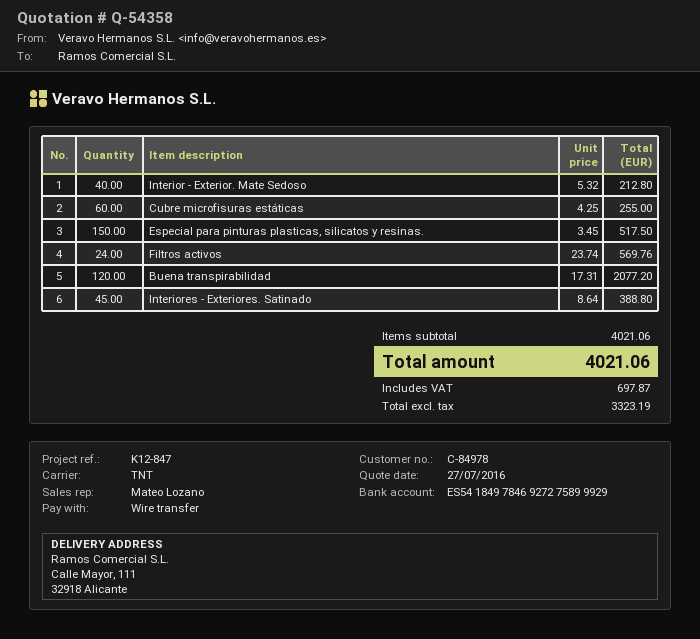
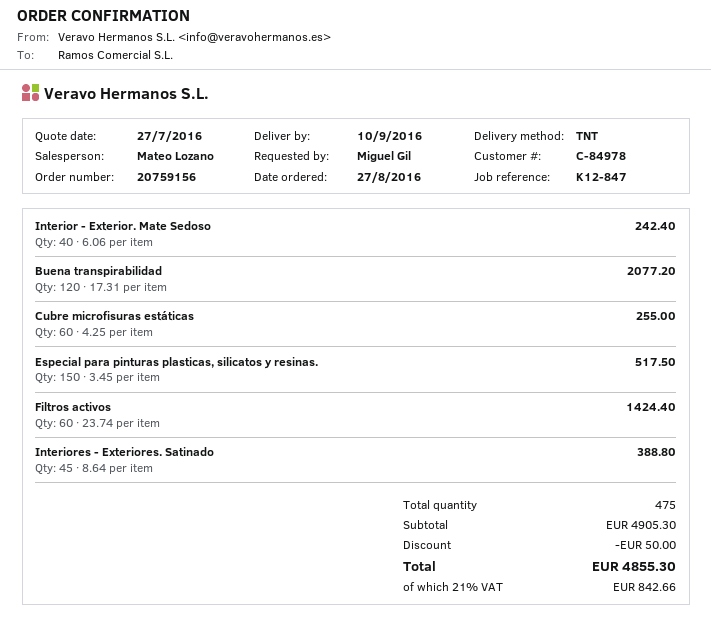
Interior - Exterior. Mate Sedoso: 40 x 5.32 = 212.80 -> 40 x 6.06 = 242.40
Filtros activos: 24 x 23.74 = 569.76 -> 60 x 23.74 = 1424.40
subtotal: 4021.06 -> 4905.30
discount: none -> 50.00
tax: 697.87 -> 842.66
total: 4021.06 -> 4855.30

